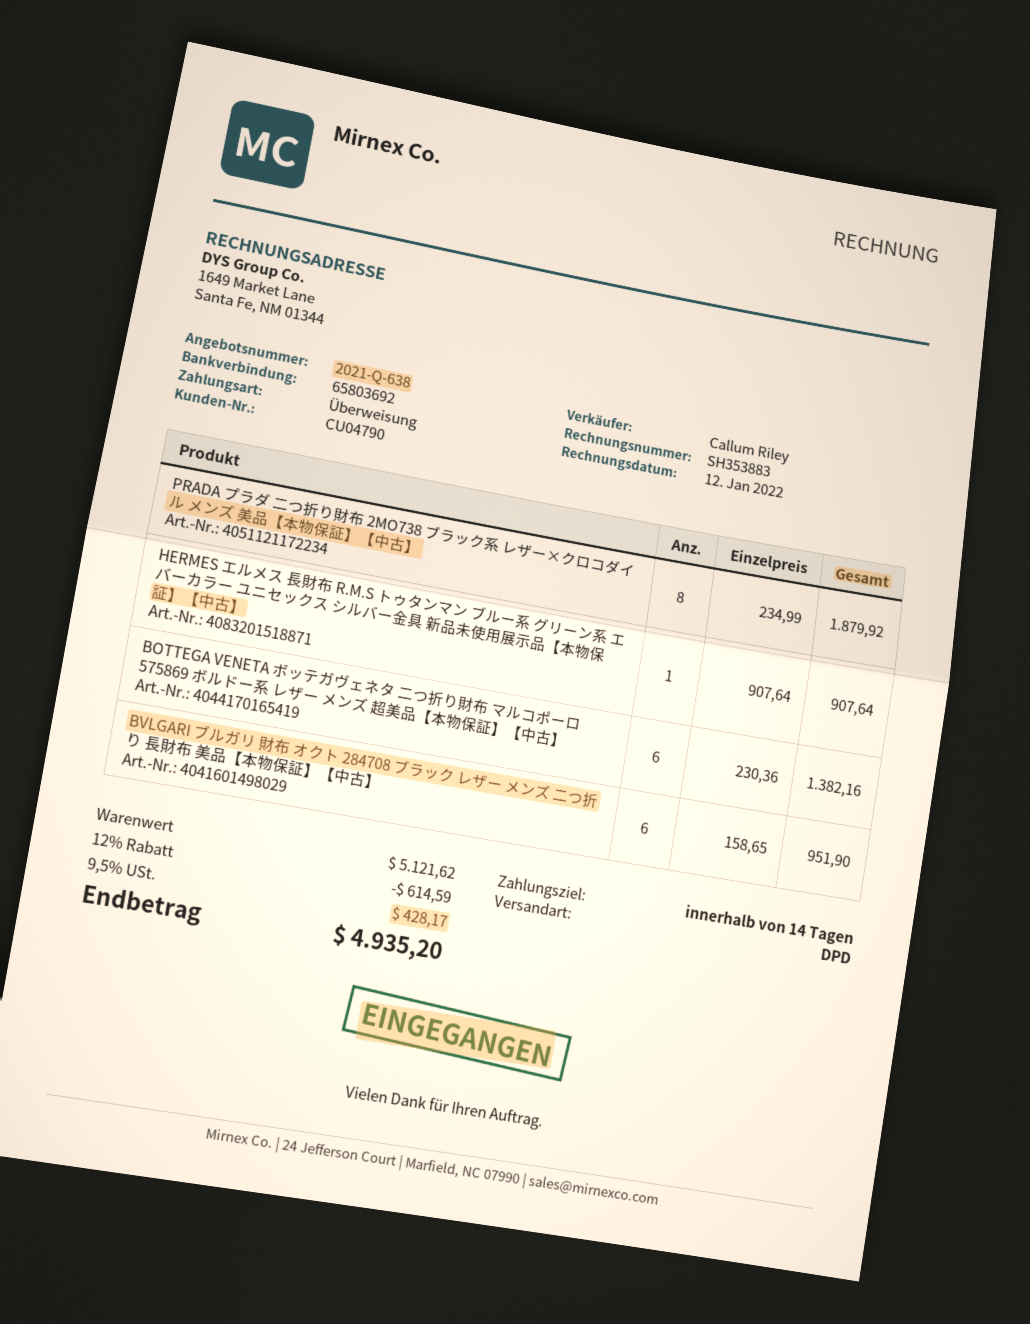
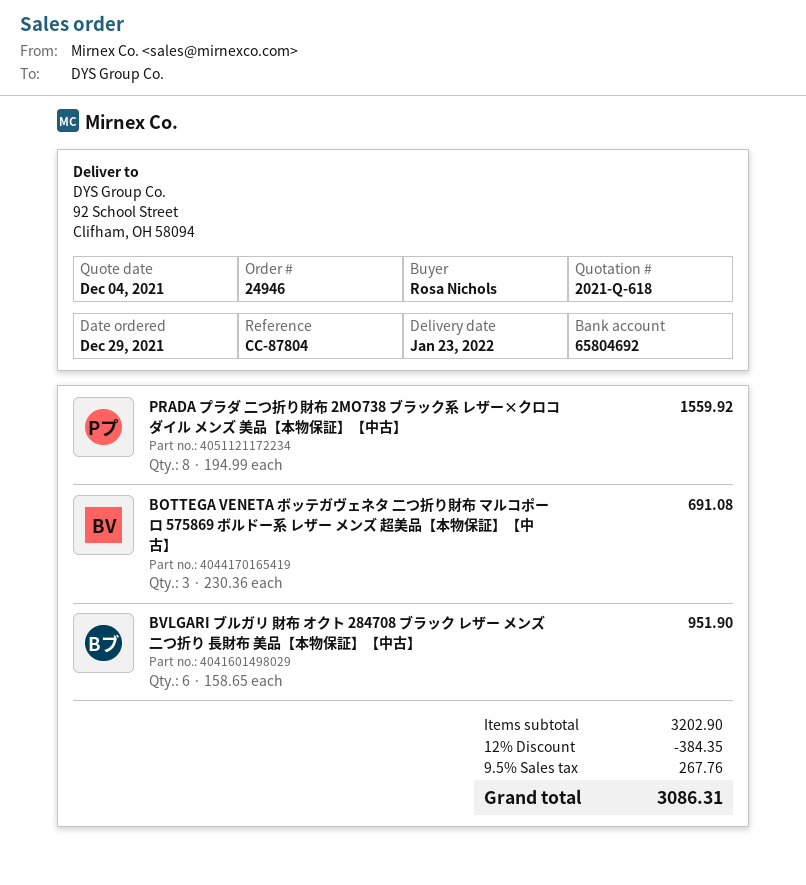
quote number: 2021-Q-638 -> 2021-Q-618
bank account: 65803692 -> 65804692
PRADA プラダ 二つ折り財布 2MO738 ブラック系 レザー×クロコダイル メンズ 美品【本物保証】【中古】: 8 x 234.99 = 1879.92 -> 8 x 194.99 = 1559.92
HERMES エルメス 長財布 R.M.S トゥタンマン ブルー系 グリーン系 エバーカラー ユニセックス シルバー金具 新品未使用展示品【本物保証】【中古】: 1 x 907.64 = 907.64 -> none
BOTTEGA VENETA ボッテガヴェネタ 二つ折り財布 マルコポーロ 575869 ボルドー系 レザー メンズ 超美品【本物保証】【中古】: 6 x 230.36 = 1382.16 -> 3 x 230.36 = 691.08
subtotal: 5121.62 -> 3202.90
discount: 12% = 614.59 -> 12% = 384.35
tax: 9.5% = 428.17 -> 9.5% = 267.76
total: 4935.20 -> 3086.31

